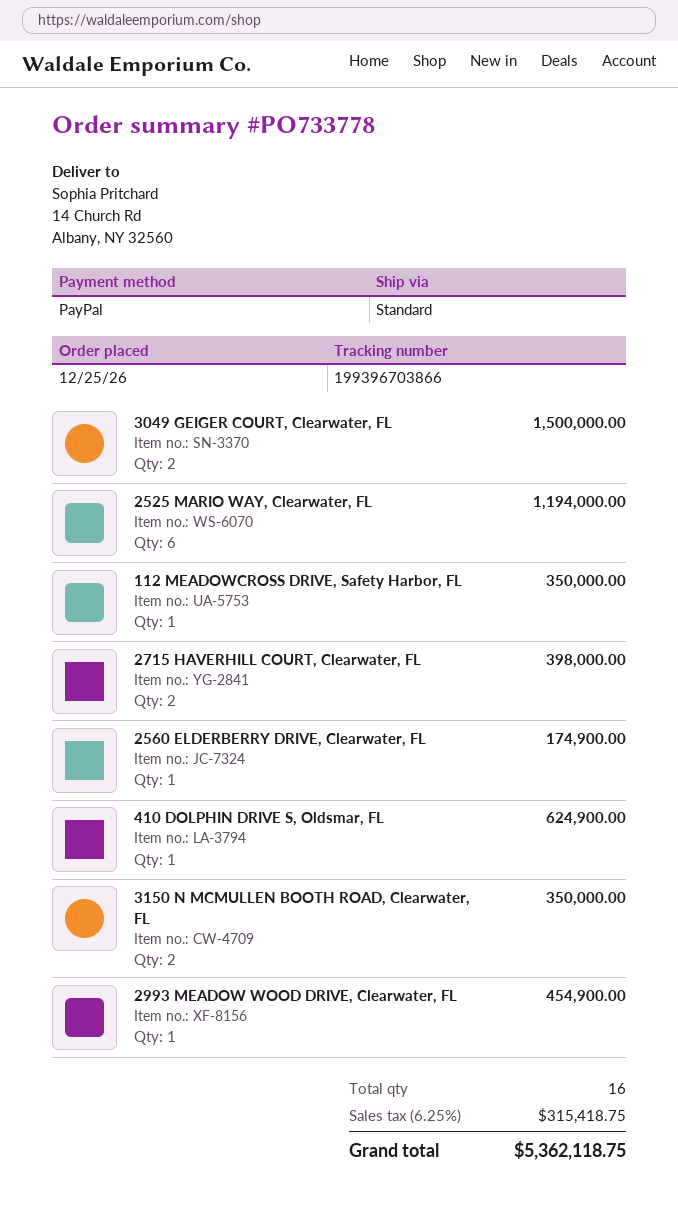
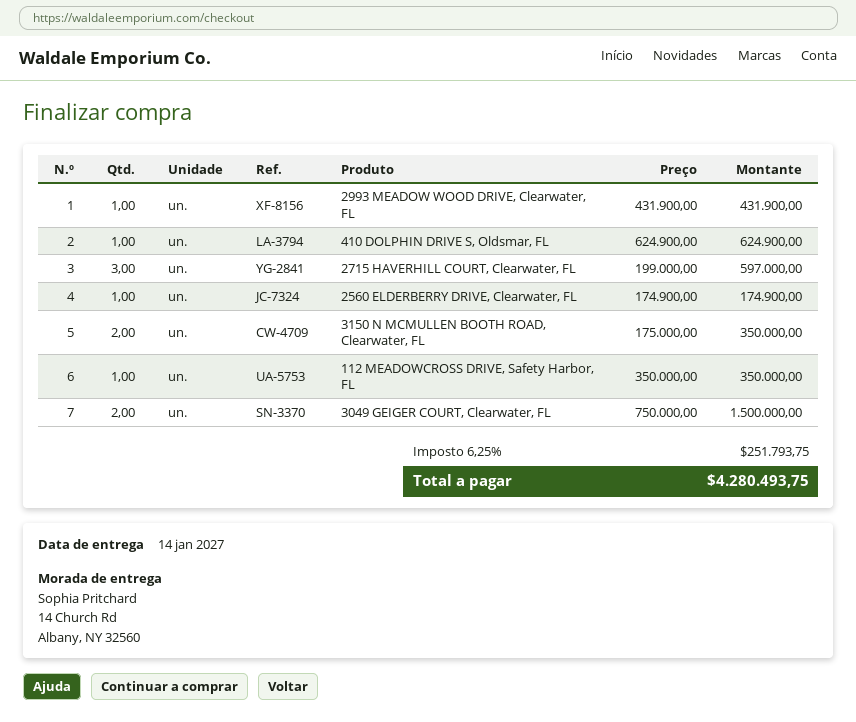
2525 MARIO WAY, Clearwater, FL: 6 for 1194000.00 -> none
2715 HAVERHILL COURT, Clearwater, FL: 2 for 398000.00 -> 3 for 597000.00
2993 MEADOW WOOD DRIVE, Clearwater, FL: 1 for 454900.00 -> 1 for 431900.00
tax: 6.25% = 315418.75 -> 6.25% = 251793.75
total: 5362118.75 -> 4280493.75

